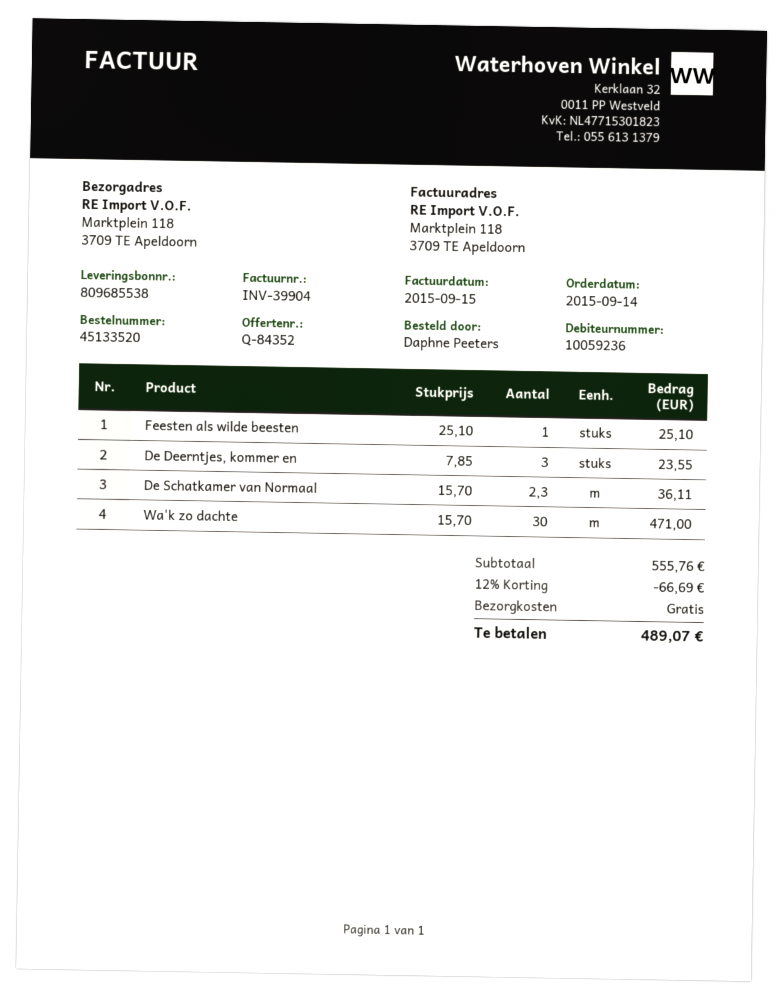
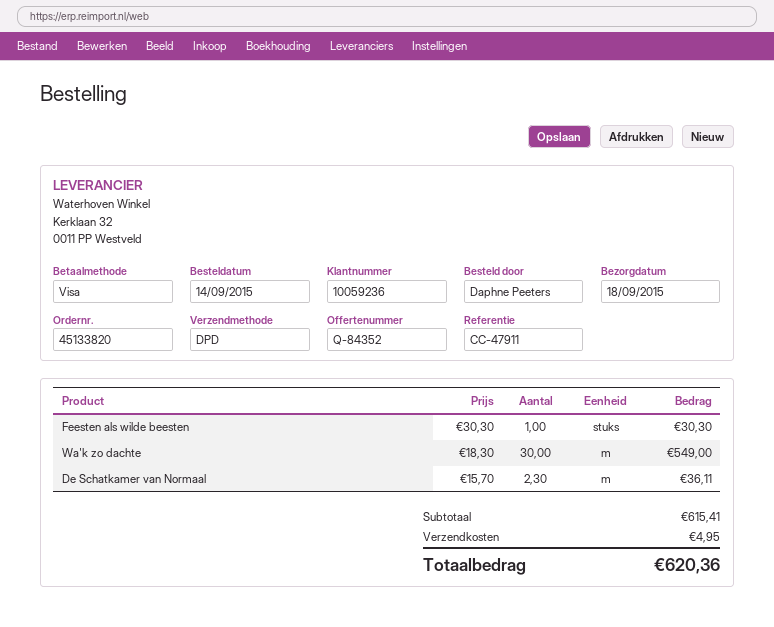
order number: 45133520 -> 45133820
Feesten als wilde beesten: 1 x 25.10 = 25.10 -> 1 x 30.30 = 30.30
De Deerntjes, kommer en: 3 x 7.85 = 23.55 -> none
Wa'k zo dachte: 30 x 15.70 = 471.00 -> 30 x 18.30 = 549.00
subtotal: 555.76 -> 615.41
discount: 12% = 66.69 -> none
shipping: 0.00 -> 4.95
total: 489.07 -> 620.36

